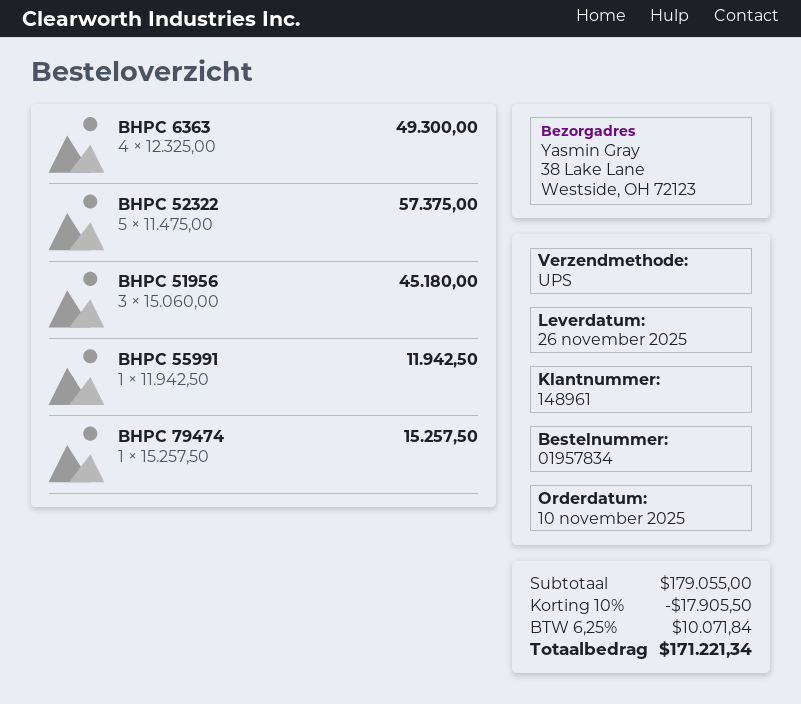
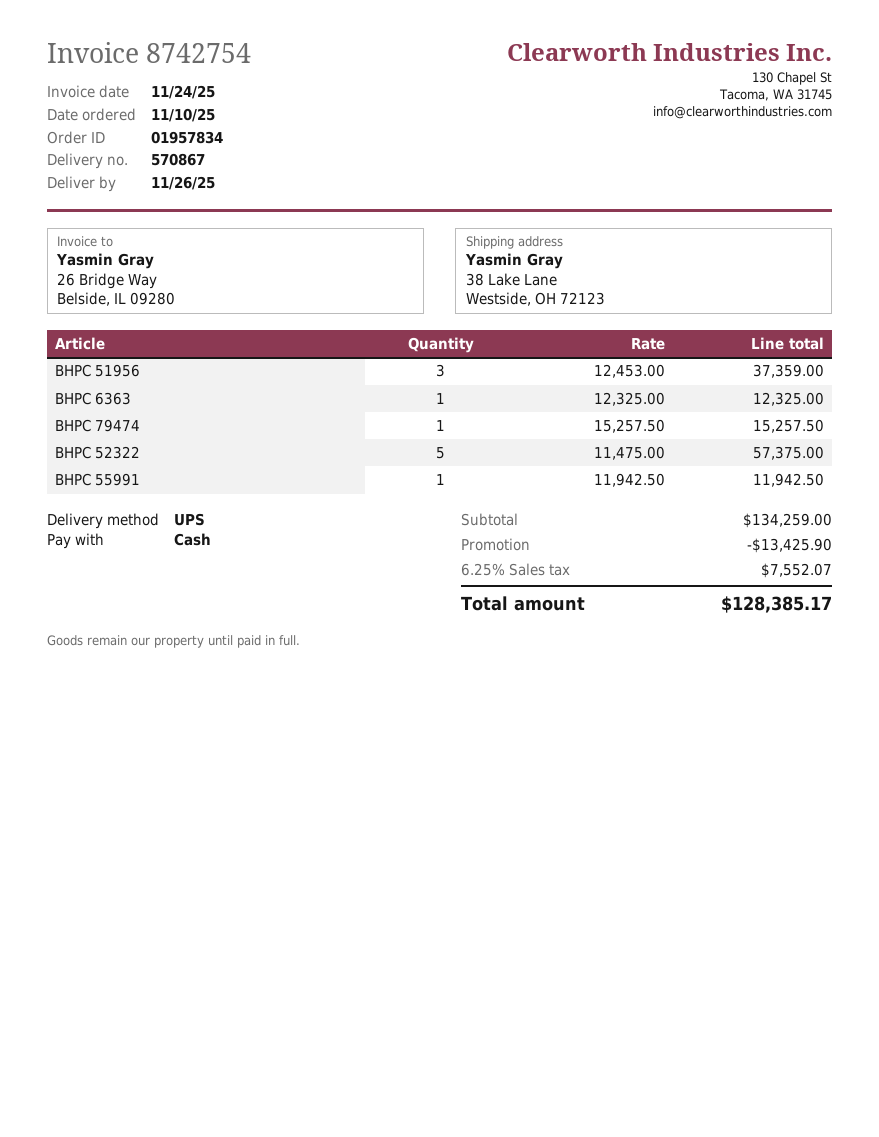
BHPC 6363: 4 x 12325.00 = 49300.00 -> 1 x 12325.00 = 12325.00
BHPC 51956: 3 x 15060.00 = 45180.00 -> 3 x 12453.00 = 37359.00
subtotal: 179055.00 -> 134259.00
discount: 17905.50 -> 13425.90
tax: 6.25% = 10071.84 -> 6.25% = 7552.07
total: 171221.34 -> 128385.17

